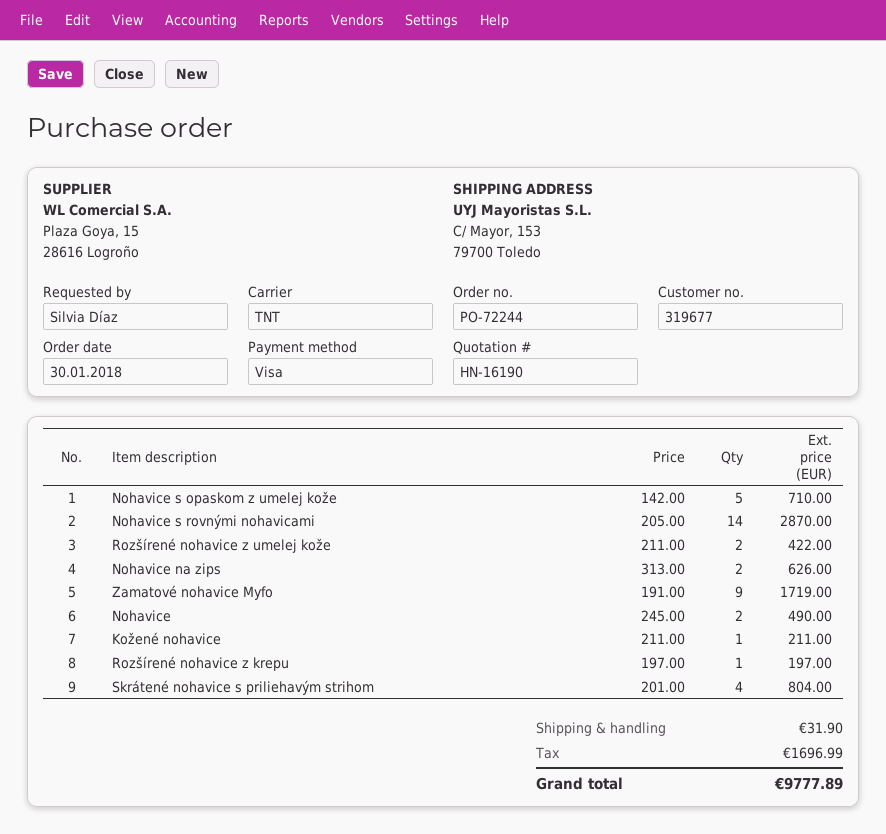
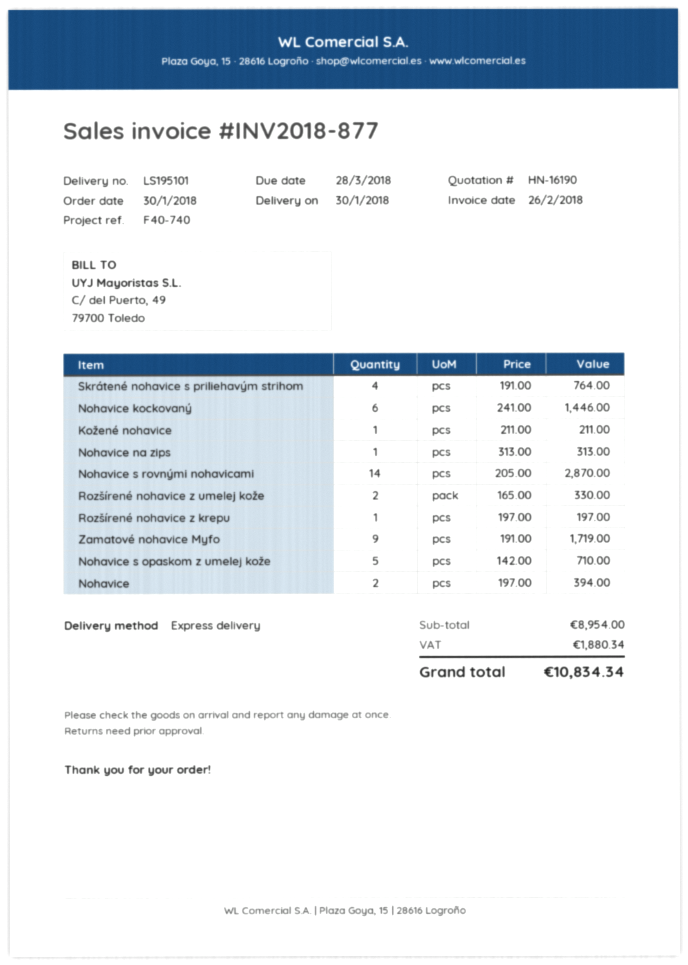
shipping method: TNT -> express
Rozšírené nohavice z umelej kože: 2 x 211.00 = 422.00 -> 2 x 165.00 = 330.00
Nohavice na zips: 2 x 313.00 = 626.00 -> 1 x 313.00 = 313.00
Nohavice: 2 x 245.00 = 490.00 -> 2 x 197.00 = 394.00
Skrátené nohavice s priliehavým strihom: 4 x 201.00 = 804.00 -> 4 x 191.00 = 764.00
Nohavice kockovaný: none -> 6 x 241.00 = 1446.00
shipping: 31.90 -> none
tax: 1696.99 -> 1880.34
total: 9777.89 -> 10834.34

